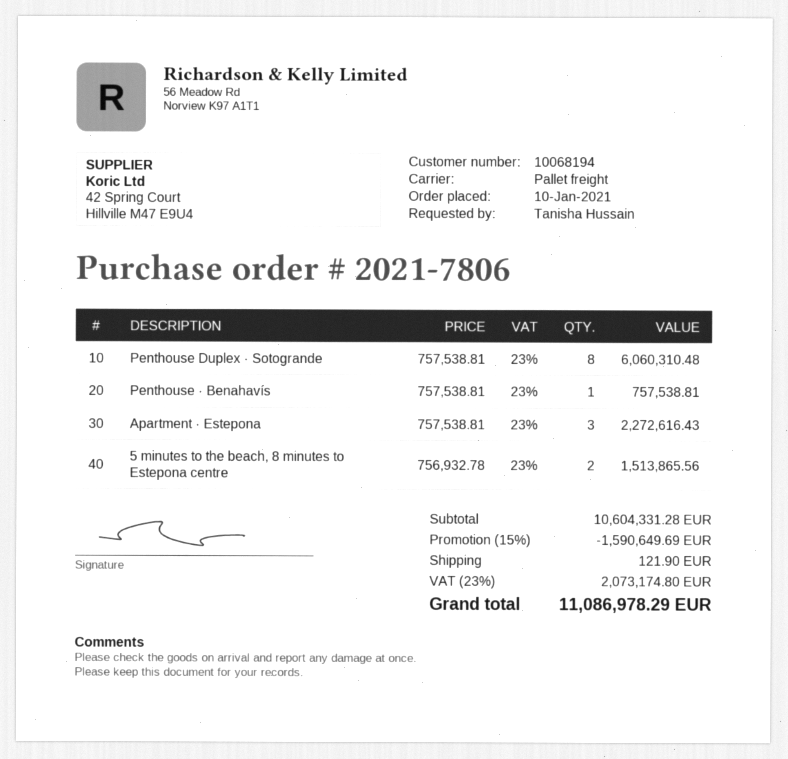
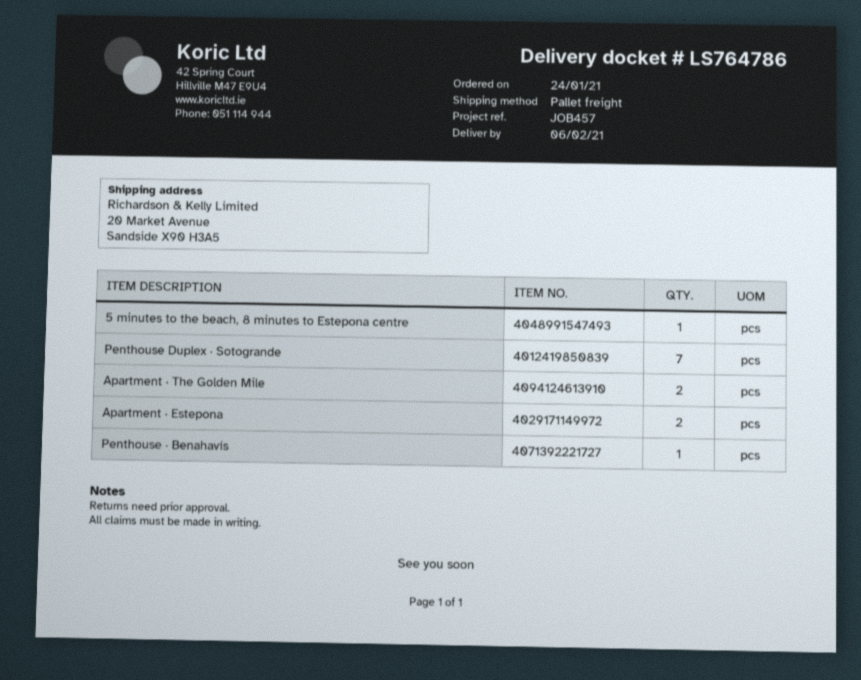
order date: 2021-01-10 -> 2021-01-24
Penthouse Duplex · Sotogrande: 8 -> 7
Apartment · Estepona: 3 -> 2
5 minutes to the beach, 8 minutes to Estepona centre: 2 -> 1
Apartment · The Golden Mile: none -> 2

